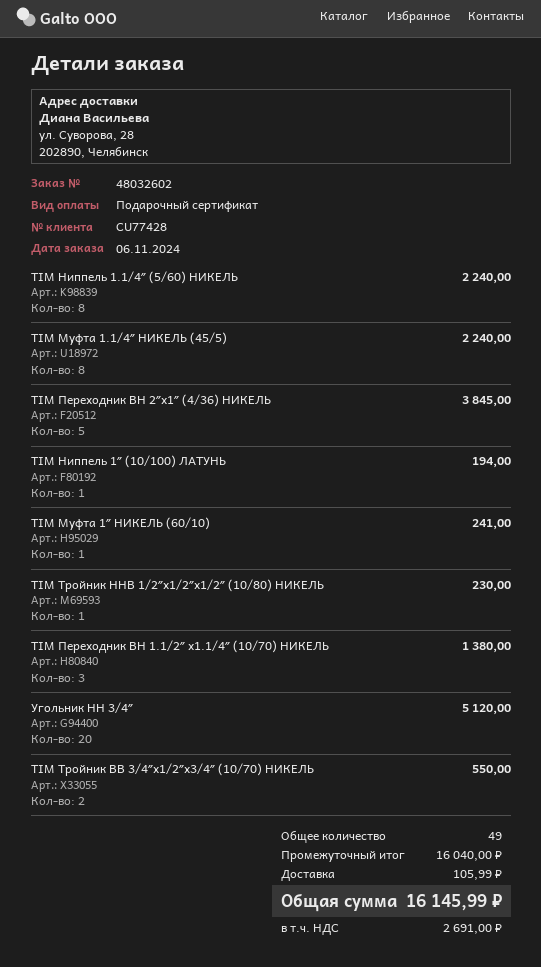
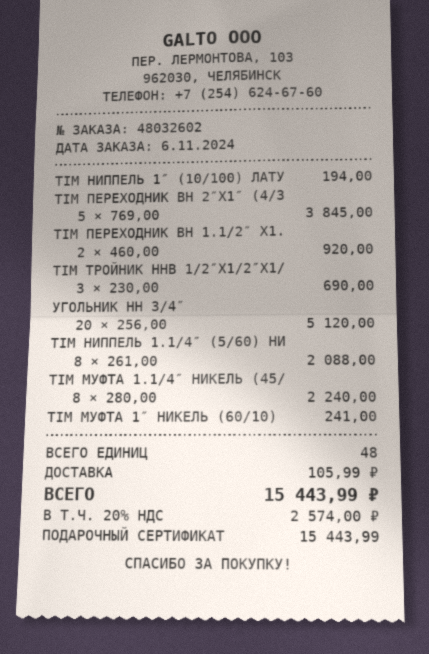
TIM Ниппель 1.1/4″ (5/60) НИКЕЛЬ: 8 for 2240.00 -> 8 for 2088.00
TIM Тройник ННВ 1/2″x1/2″x1/2″ (10/80) НИКЕЛЬ: 1 for 230.00 -> 3 for 690.00
TIM Переходник ВН 1.1/2″ х1.1/4″ (10/70) НИКЕЛЬ: 3 for 1380.00 -> 2 for 920.00
TIM Тройник ВВ 3/4″x1/2″x3/4″ (10/70) НИКЕЛЬ: 2 for 550.00 -> none
total quantity: 49 -> 48
tax: 2691.00 -> 2574.00
total: 16145.99 -> 15443.99

